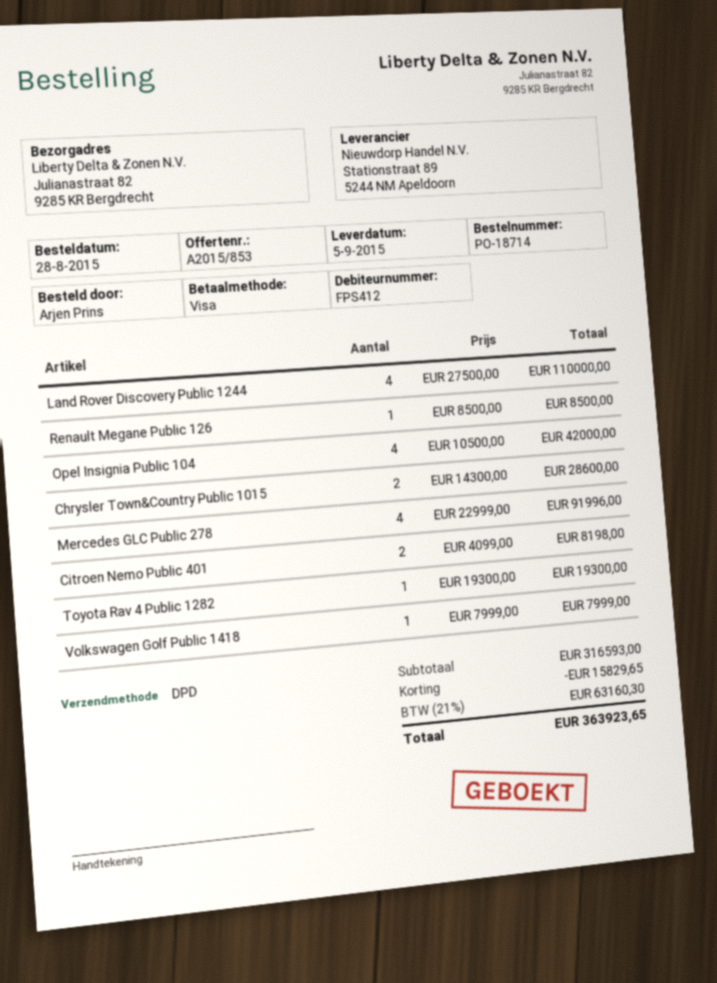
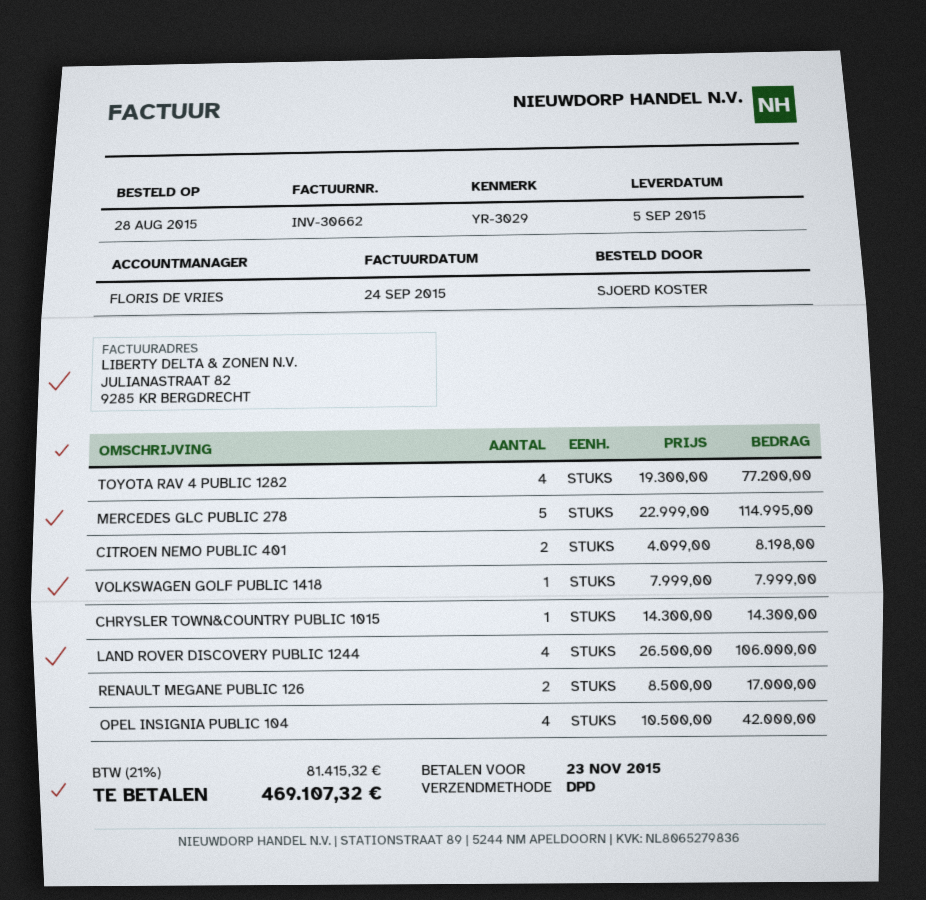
ordered by: Arjen Prins -> SJOERD KOSTER
Land Rover Discovery Public 1244: 4 x 27500.00 = 110000.00 -> 4 x 26500.00 = 106000.00
Renault Megane Public 126: 1 x 8500.00 = 8500.00 -> 2 x 8500.00 = 17000.00
Chrysler Town&Country Public 1015: 2 x 14300.00 = 28600.00 -> 1 x 14300.00 = 14300.00
Mercedes GLC Public 278: 4 x 22999.00 = 91996.00 -> 5 x 22999.00 = 114995.00
Toyota Rav 4 Public 1282: 1 x 19300.00 = 19300.00 -> 4 x 19300.00 = 77200.00
discount: 15829.65 -> none
tax: 21% = 63160.30 -> 21% = 81415.32
total: 363923.65 -> 469107.32

